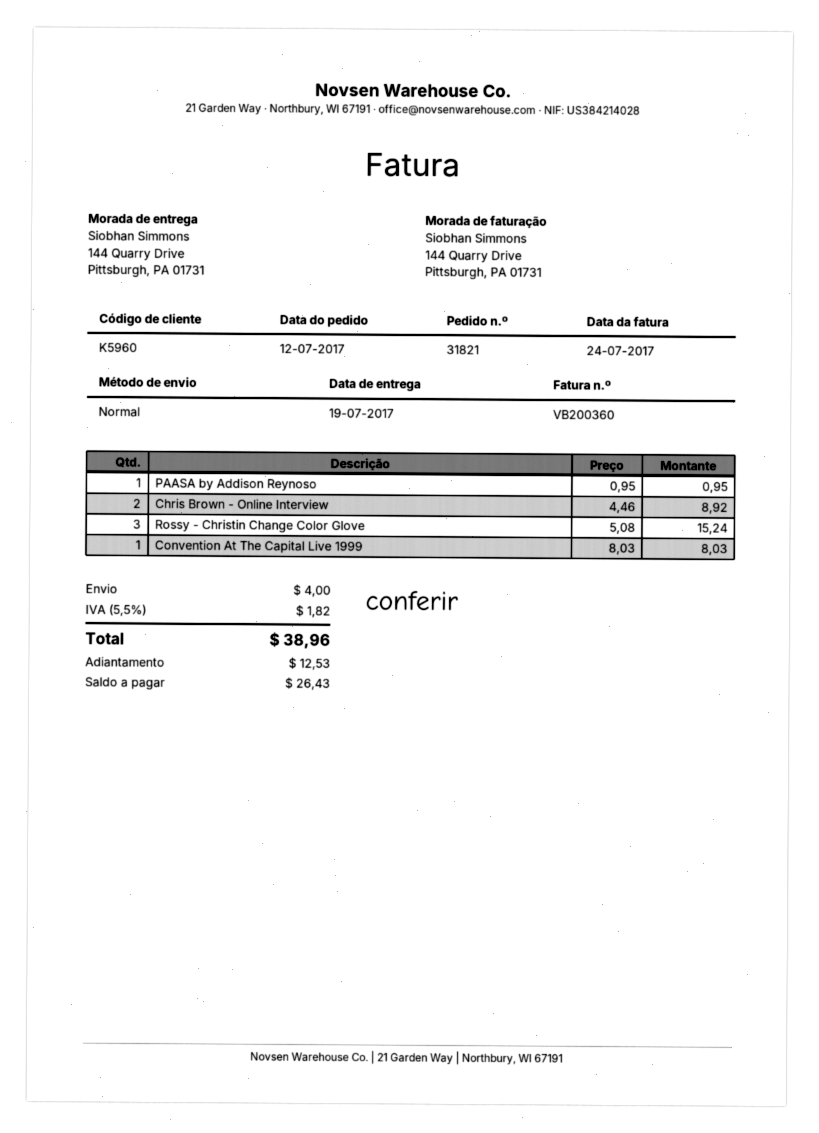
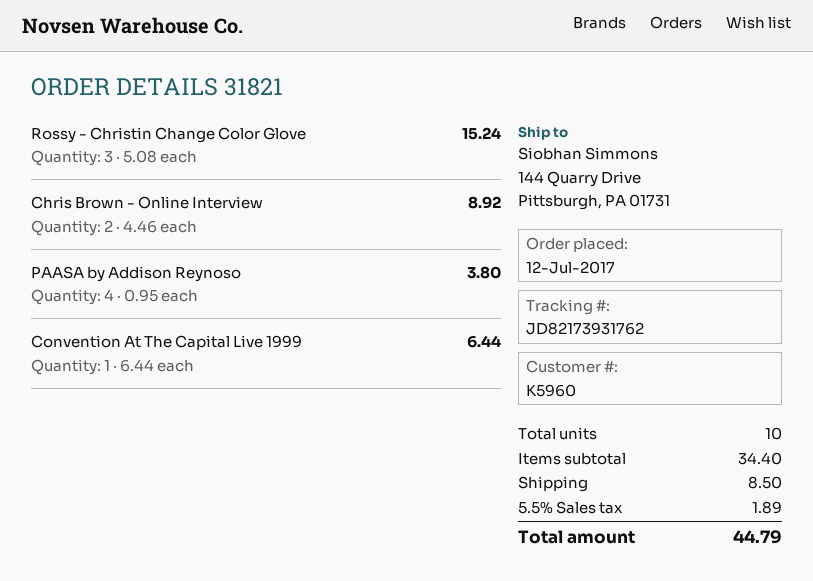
PAASA by Addison Reynoso: 1 x 0.95 = 0.95 -> 4 x 0.95 = 3.80
Convention At The Capital Live 1999: 1 x 8.03 = 8.03 -> 1 x 6.44 = 6.44
shipping: 4.00 -> 8.50
tax: 5.5% = 1.82 -> 5.5% = 1.89
total: 38.96 -> 44.79

